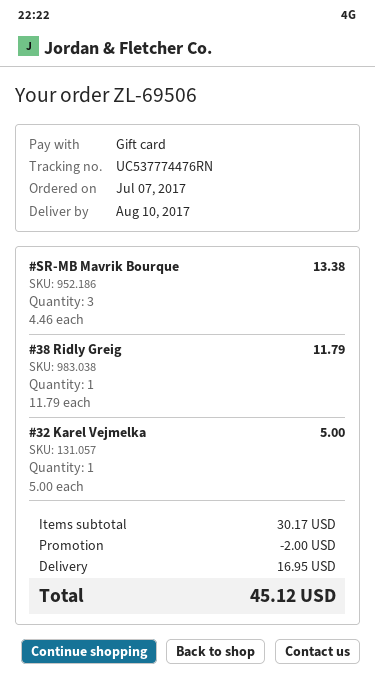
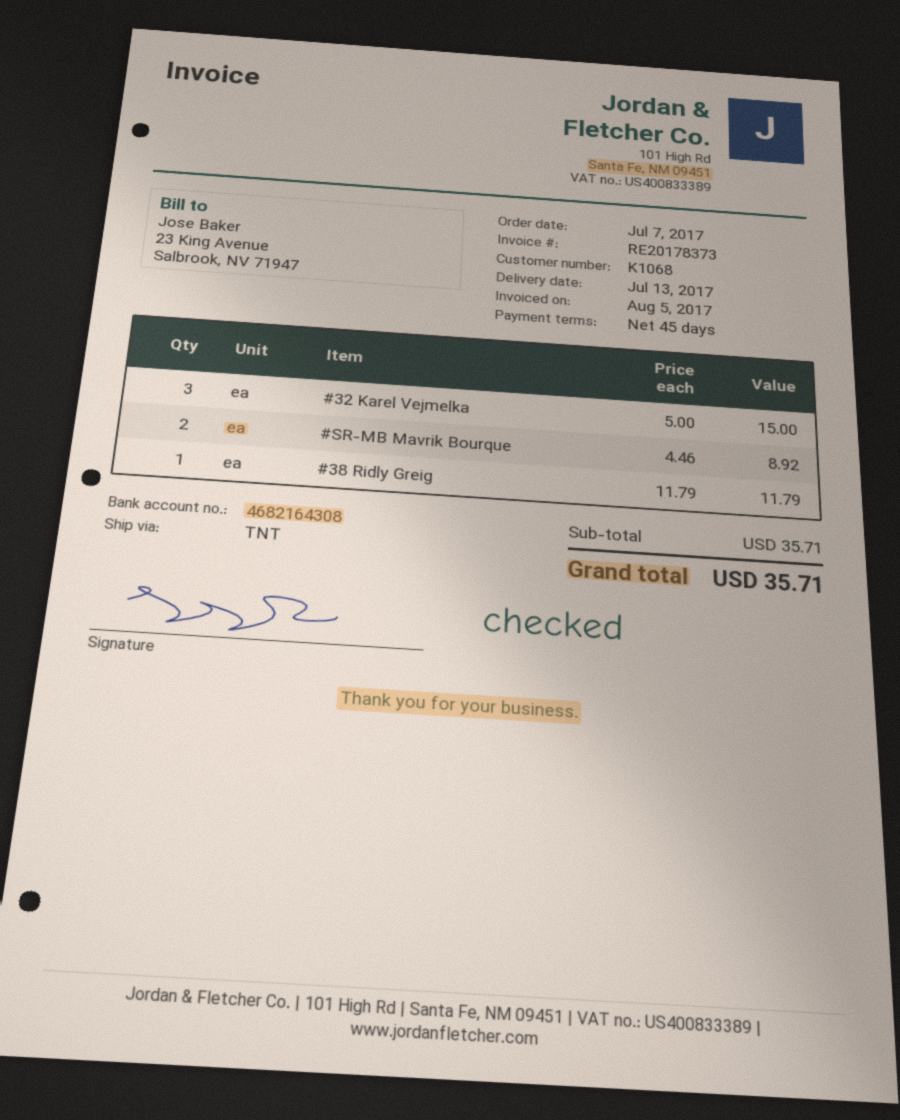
delivery date: 2017-08-10 -> 2017-07-13
#SR-MB Mavrik Bourque: 3 x 4.46 = 13.38 -> 2 x 4.46 = 8.92
#32 Karel Vejmelka: 1 x 5.00 = 5.00 -> 3 x 5.00 = 15.00
subtotal: 30.17 -> 35.71
discount: 2.00 -> none
shipping: 16.95 -> none
total: 45.12 -> 35.71

